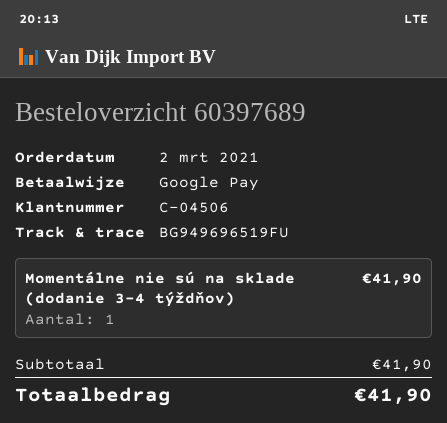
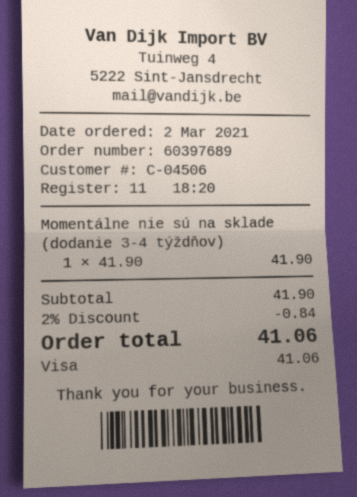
payment method: Google Pay -> Visa
discount: none -> 2% = 0.84
total: 41.90 -> 41.06

